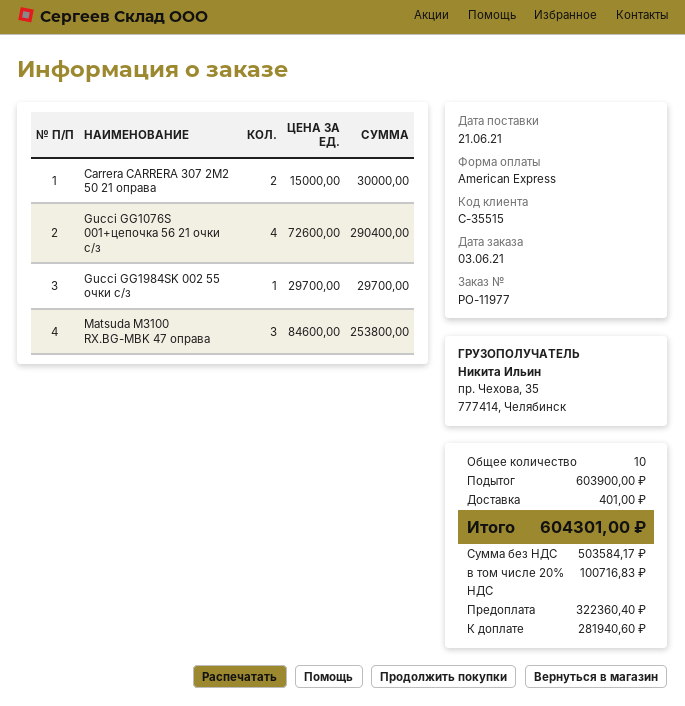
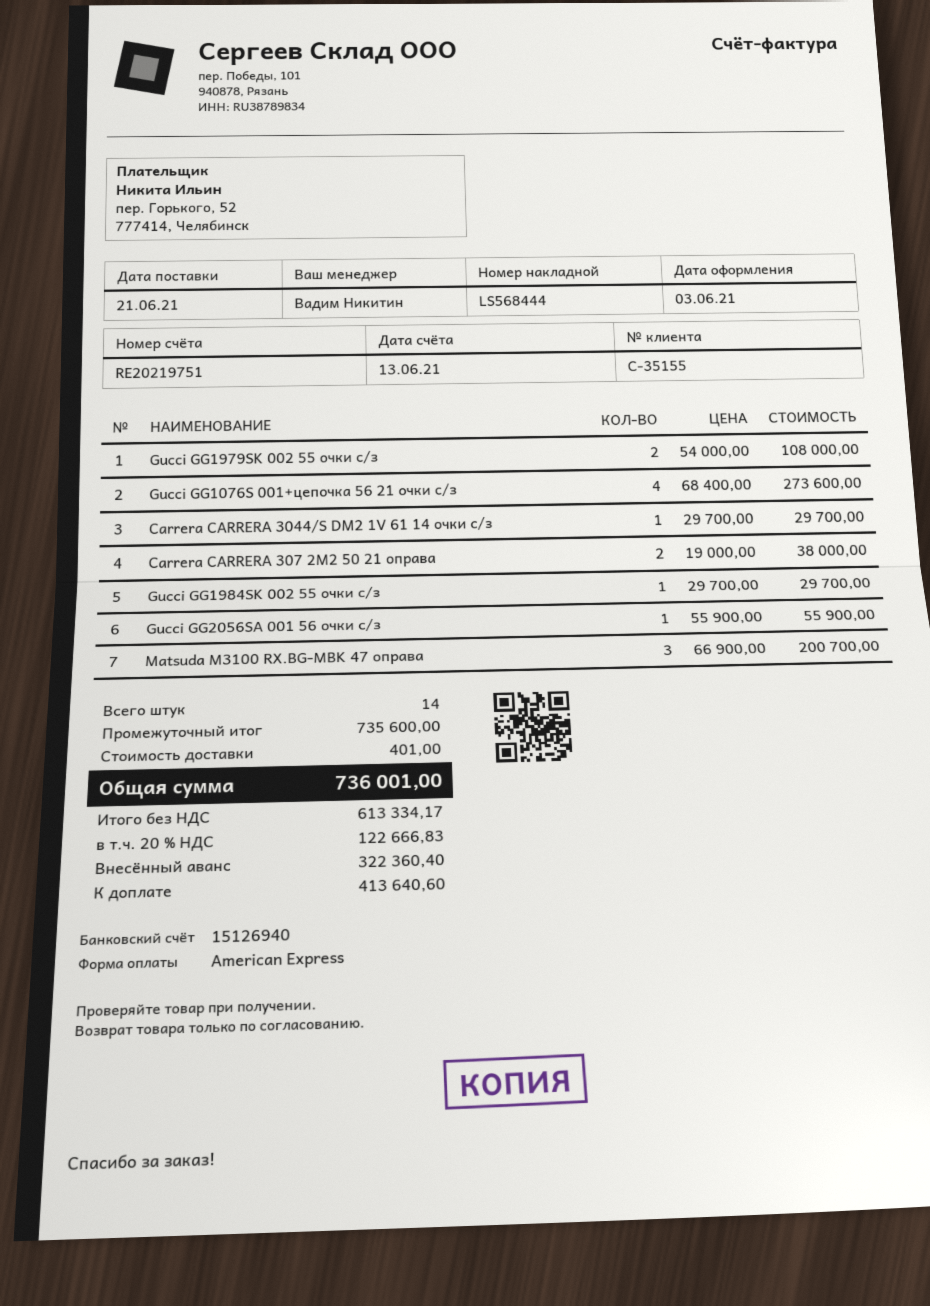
customer number: C-35515 -> C-35155
Carrera CARRERA 307 2M2 50 21 оправа: 2 x 15000.00 = 30000.00 -> 2 x 19000.00 = 38000.00
Gucci GG1076S 001+цепочка 56 21 очки с/з: 4 x 72600.00 = 290400.00 -> 4 x 68400.00 = 273600.00
Matsuda M3100 RX.BG-MBK 47 оправа: 3 x 84600.00 = 253800.00 -> 3 x 66900.00 = 200700.00
Gucci GG1979SK 002 55 очки с/з: none -> 2 x 54000.00 = 108000.00
Carrera CARRERA 3044/S DM2 1V 61 14 очки с/з: none -> 1 x 29700.00 = 29700.00
Gucci GG2056SA 001 56 очки с/з: none -> 1 x 55900.00 = 55900.00
total quantity: 10 -> 14
subtotal: 603900.00 -> 735600.00
net: 503584.17 -> 613334.17
tax: 20% = 100716.83 -> 20% = 122666.83
total: 604301.00 -> 736001.00
balance: 281940.60 -> 413640.60

